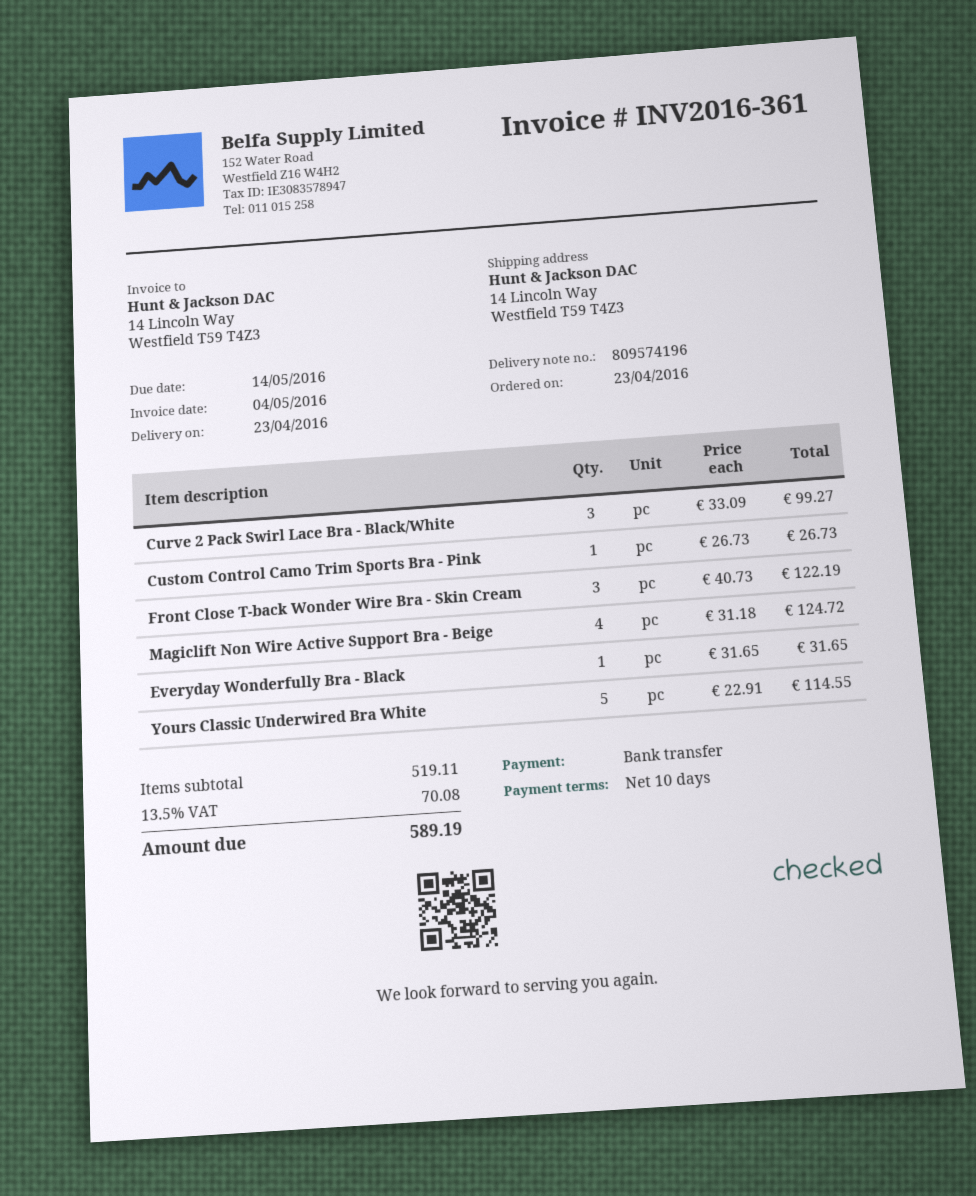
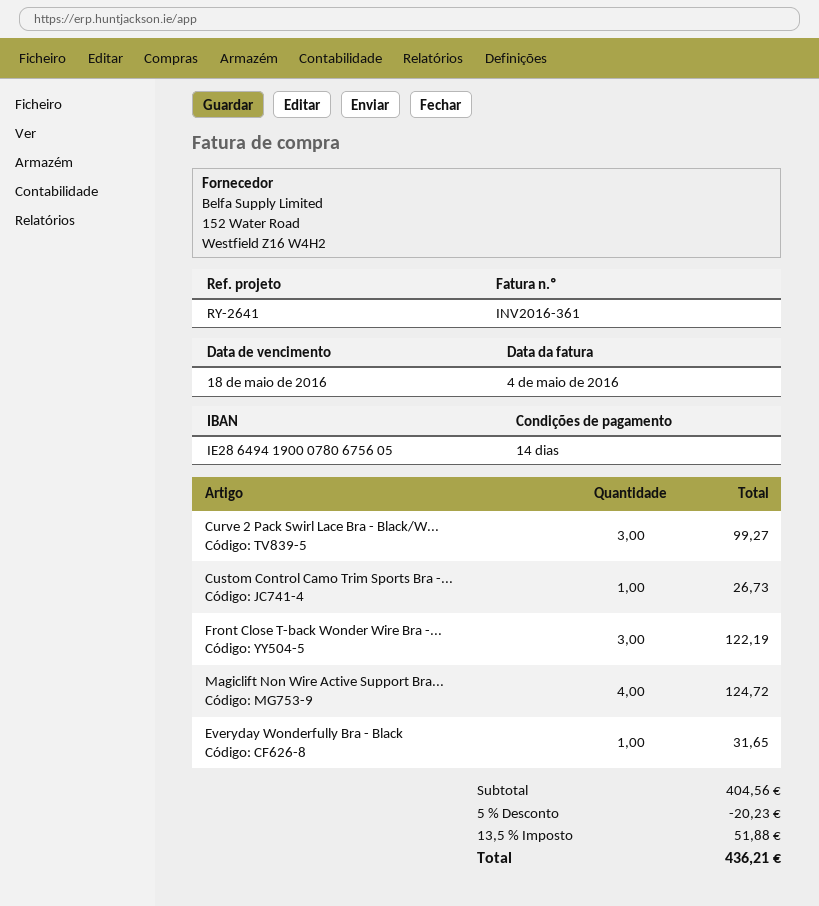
payment terms: 10 days -> 14 days
due date: 2016-05-14 -> 2016-05-18
Yours Classic Underwired Bra White: 5 for 114.55 -> none
subtotal: 519.11 -> 404.56
discount: none -> 5% = 20.23
tax: 13.5% = 70.08 -> 13.5% = 51.88
total: 589.19 -> 436.21

